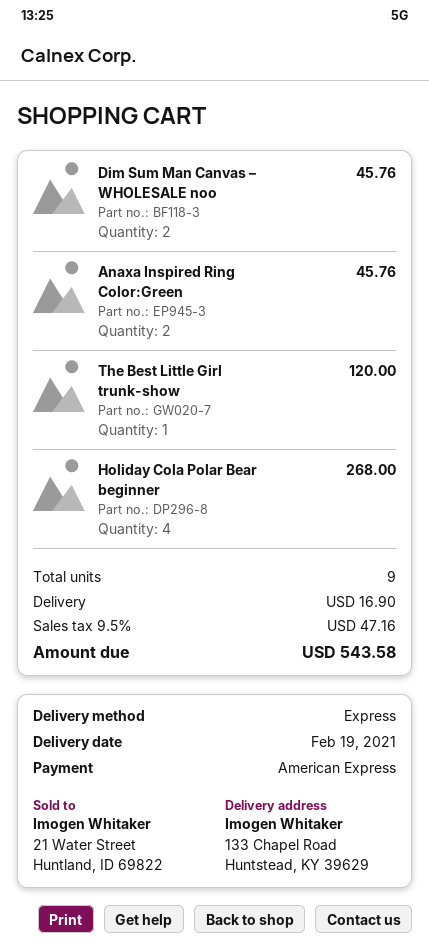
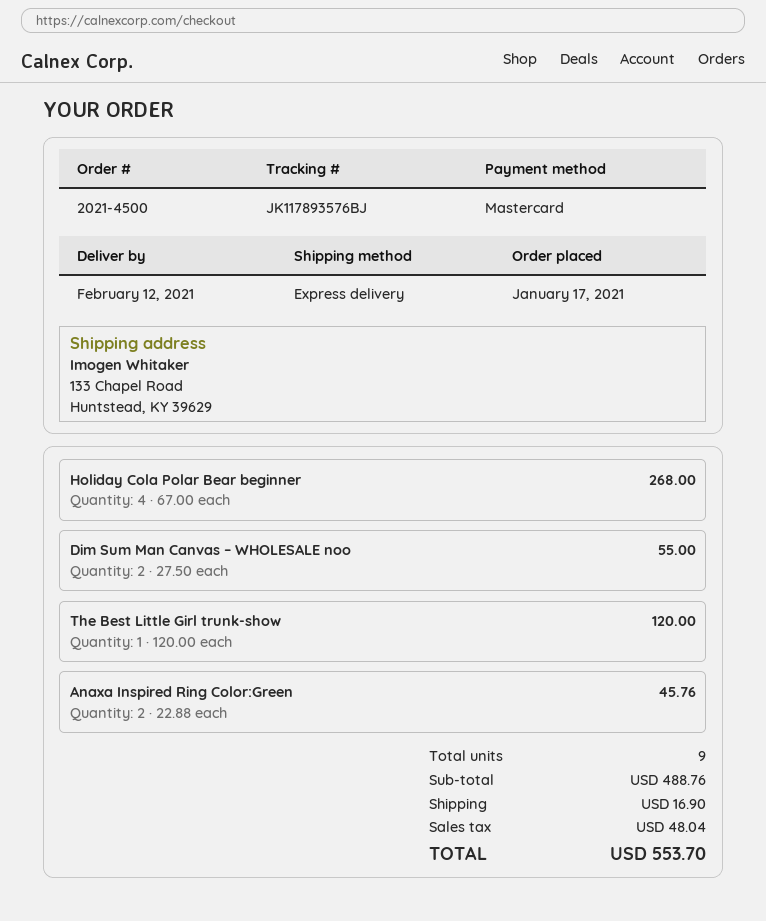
delivery date: 2021-02-19 -> 2021-02-12
payment method: American Express -> Mastercard
Dim Sum Man Canvas – WHOLESALE noo: 2 for 45.76 -> 2 for 55.00
tax: 47.16 -> 48.04
total: 543.58 -> 553.70

